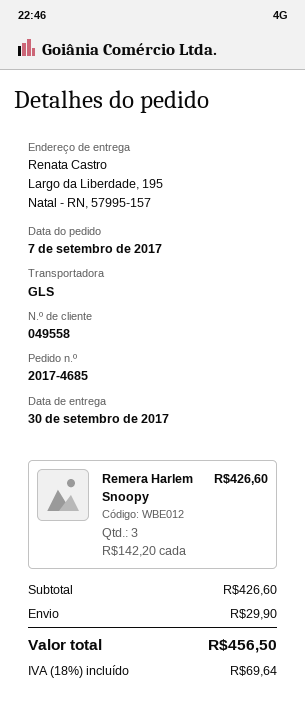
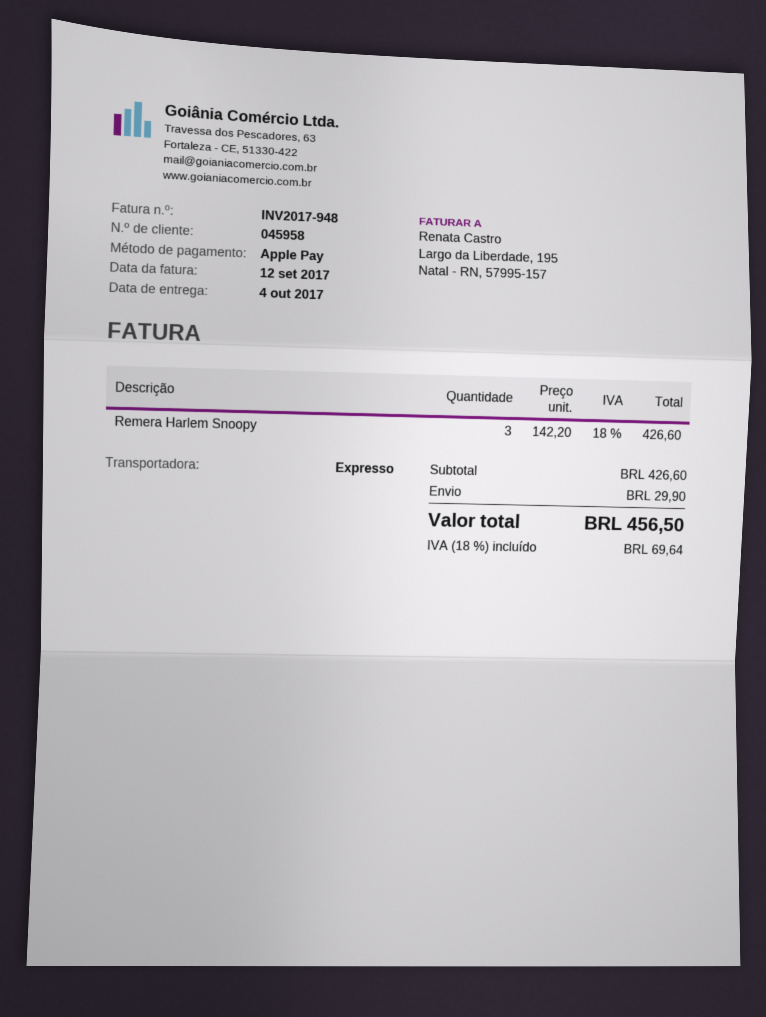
delivery date: 2017-09-30 -> 2017-10-04
customer number: 049558 -> 045958
shipping method: GLS -> express

